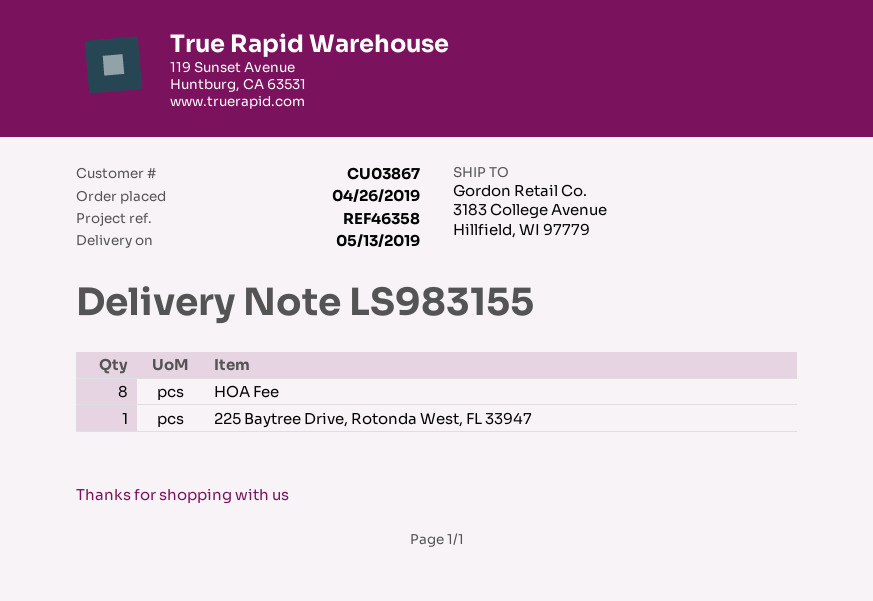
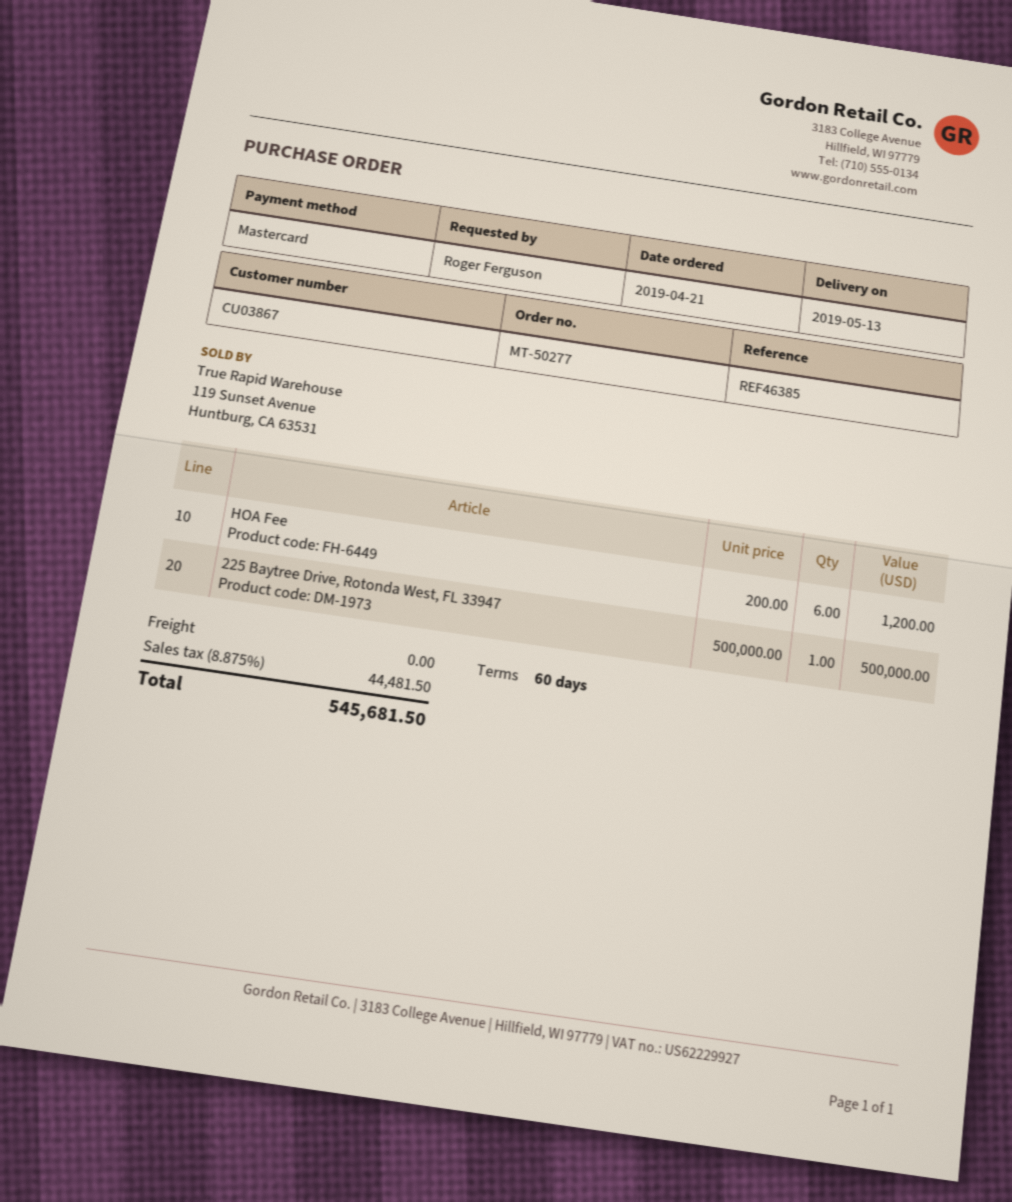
order date: 2019-04-26 -> 2019-04-21
reference: REF46358 -> REF46385
HOA Fee: 8 -> 6

